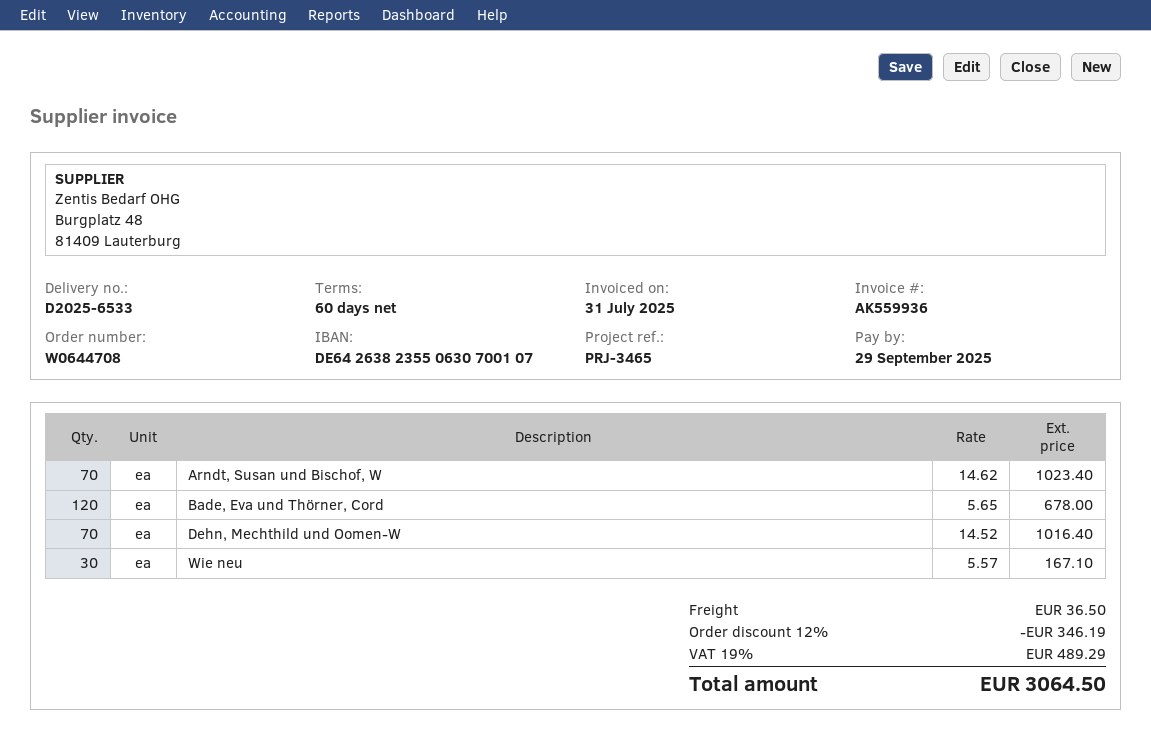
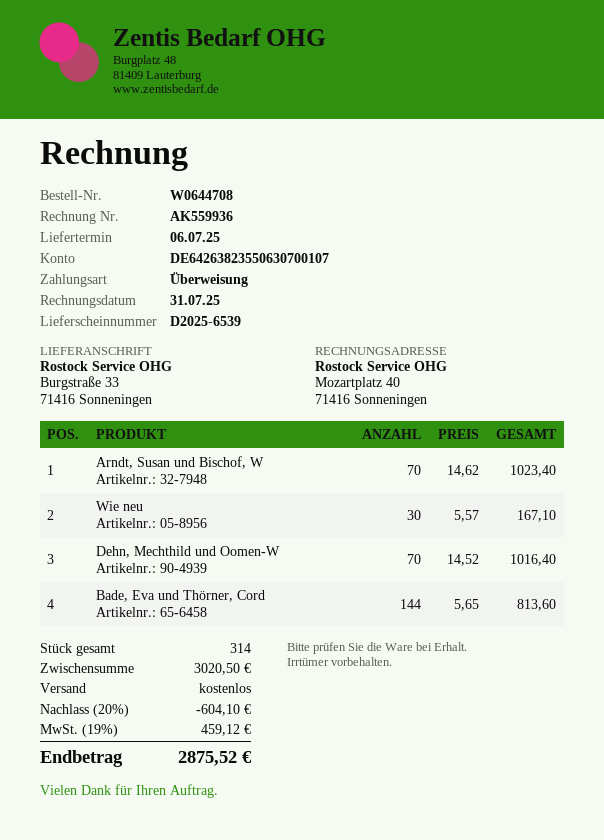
delivery note number: D2025-6533 -> D2025-6539
Bade, Eva und Thörner, Cord: 120 x 5.65 = 678.00 -> 144 x 5.65 = 813.60
discount: 12% = 346.19 -> 20% = 604.10
shipping: 36.50 -> 0.00
tax: 19% = 489.29 -> 19% = 459.12
total: 3064.50 -> 2875.52

